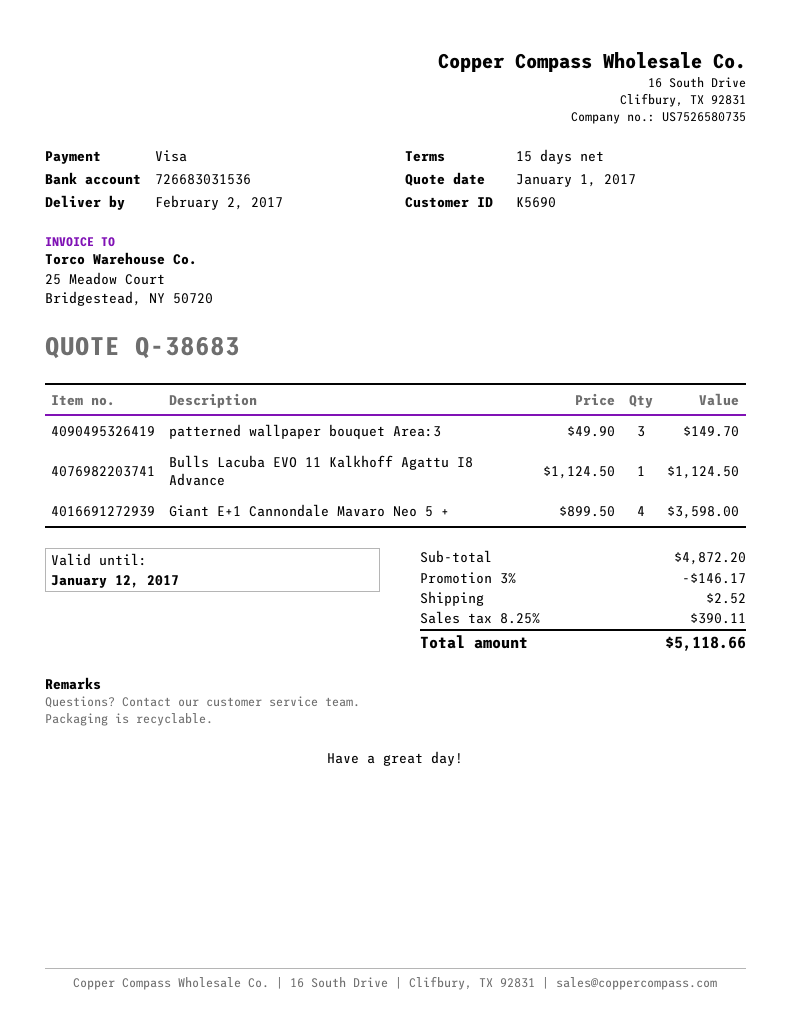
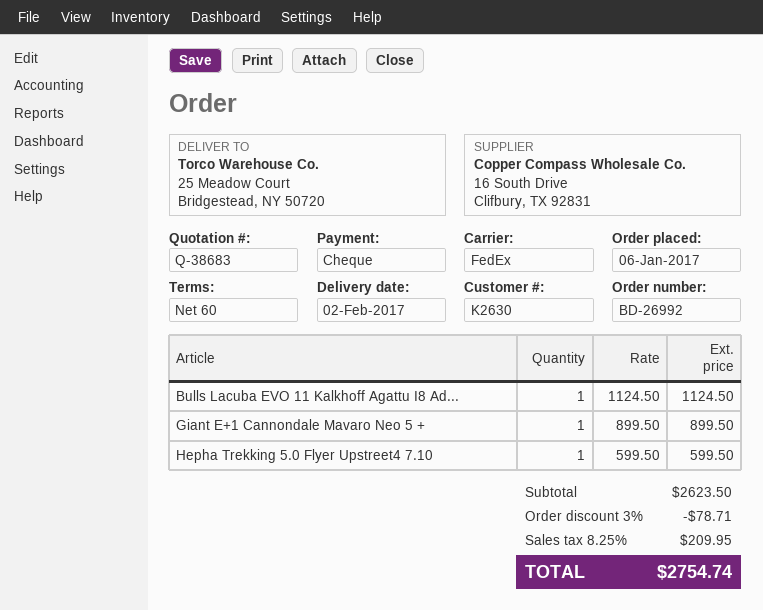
payment terms: 15 days -> 60 days
customer number: K5690 -> K2630
payment method: Visa -> cheque
patterned wallpaper bouquet Area:3: 3 x 49.90 = 149.70 -> none
Giant E+1 Cannondale Mavaro Neo 5 +: 4 x 899.50 = 3598.00 -> 1 x 899.50 = 899.50
Hepha Trekking 5.0 Flyer Upstreet4 7.10: none -> 1 x 599.50 = 599.50
subtotal: 4872.20 -> 2623.50
discount: 3% = 146.17 -> 3% = 78.71
shipping: 2.52 -> none
tax: 8.25% = 390.11 -> 8.25% = 209.95
total: 5118.66 -> 2754.74

